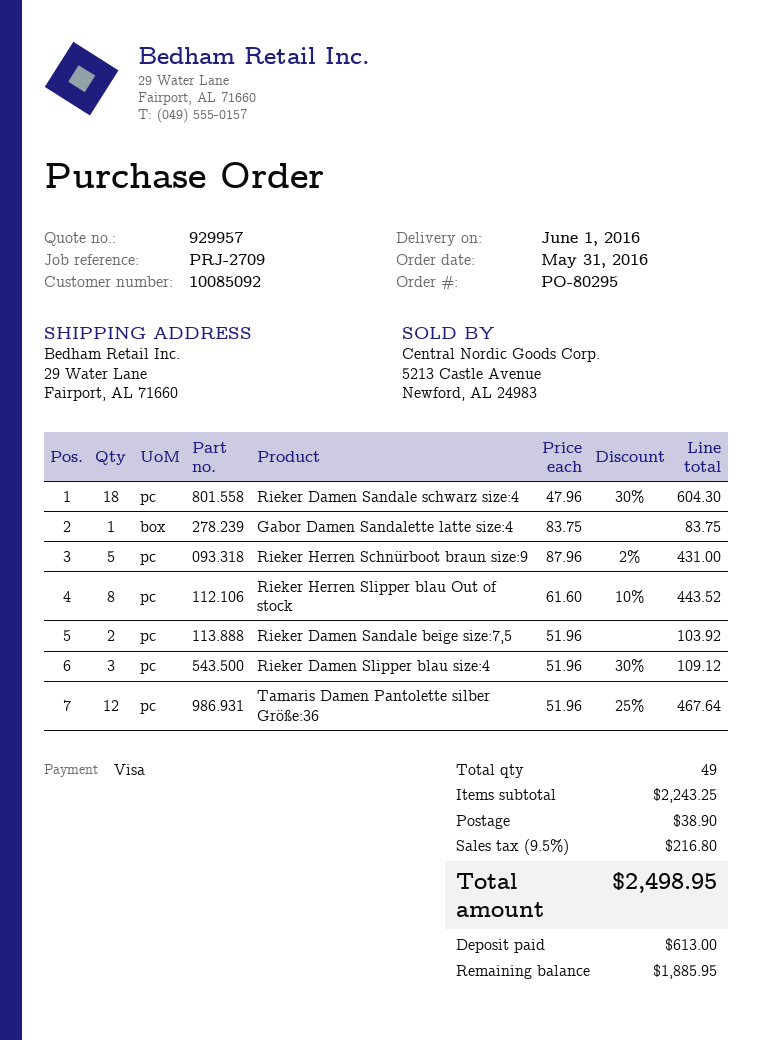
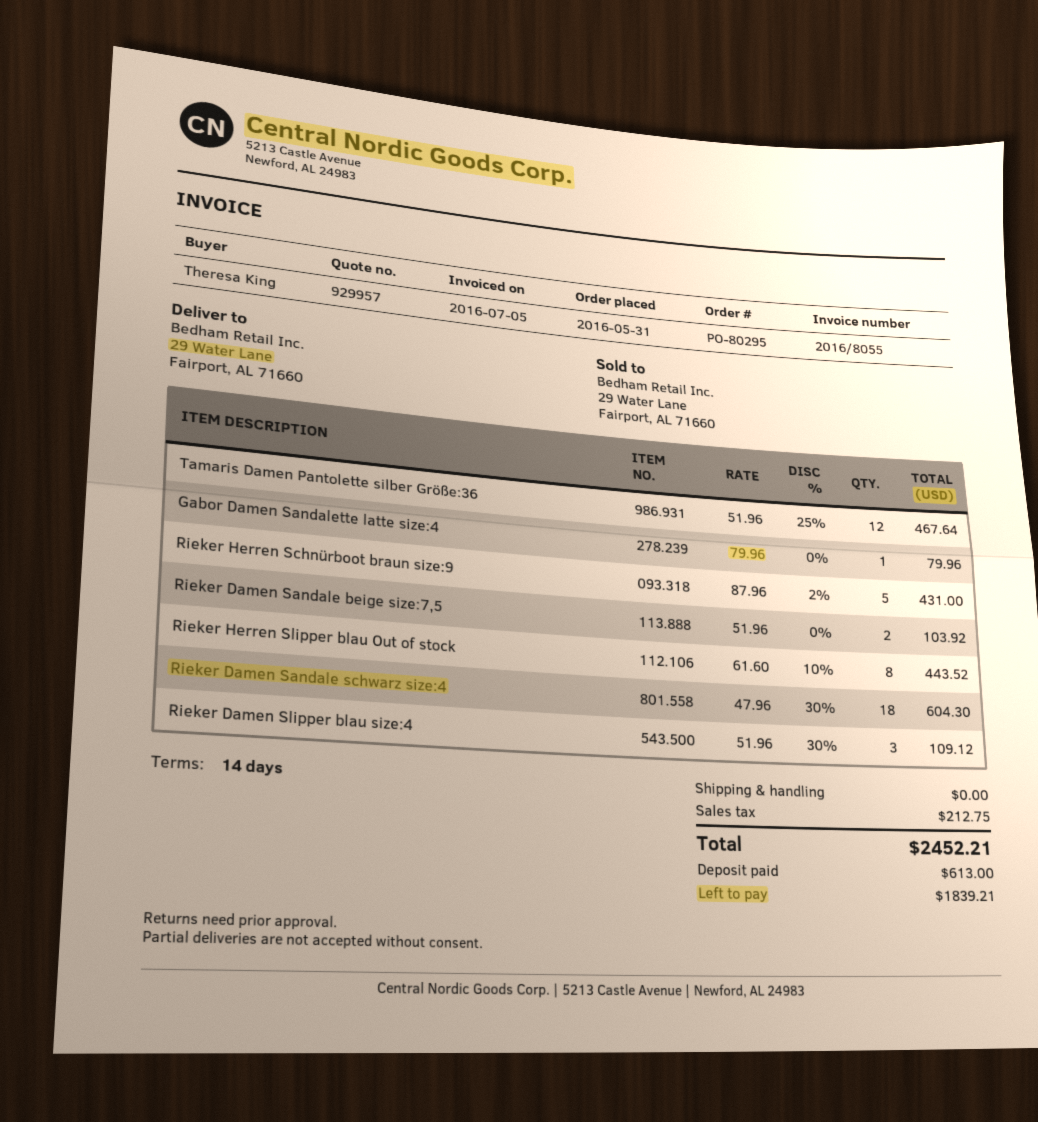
Gabor Damen Sandalette latte size:4: 1 x 83.75 = 83.75 -> 1 x 79.96 = 79.96
shipping: 38.90 -> 0.00
tax: 216.80 -> 212.75
total: 2498.95 -> 2452.21
balance: 1885.95 -> 1839.21

